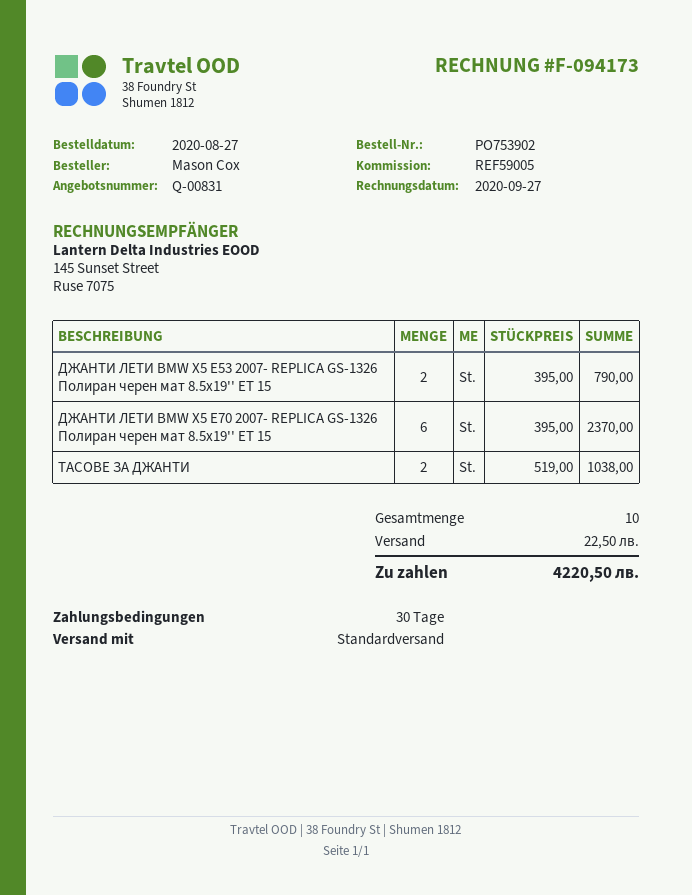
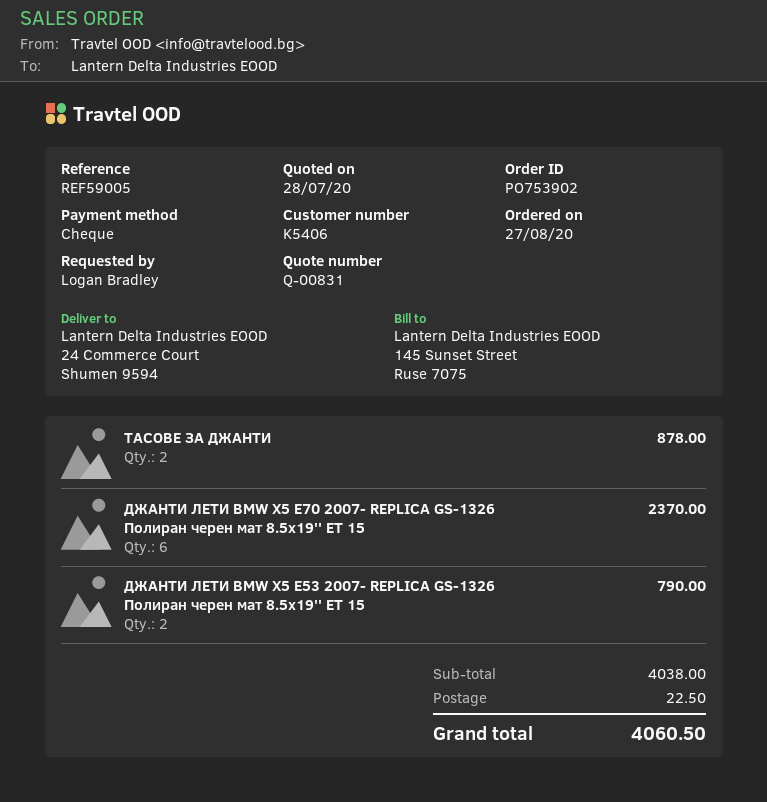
ordered by: Mason Cox -> Logan Bradley
ТАСОВЕ ЗА ДЖАНТИ: 2 for 1038.00 -> 2 for 878.00
total: 4220.50 -> 4060.50

